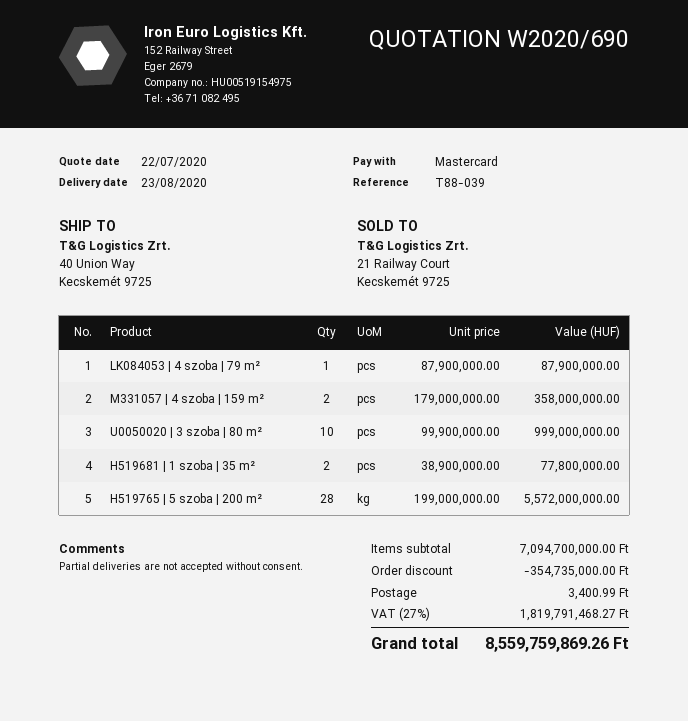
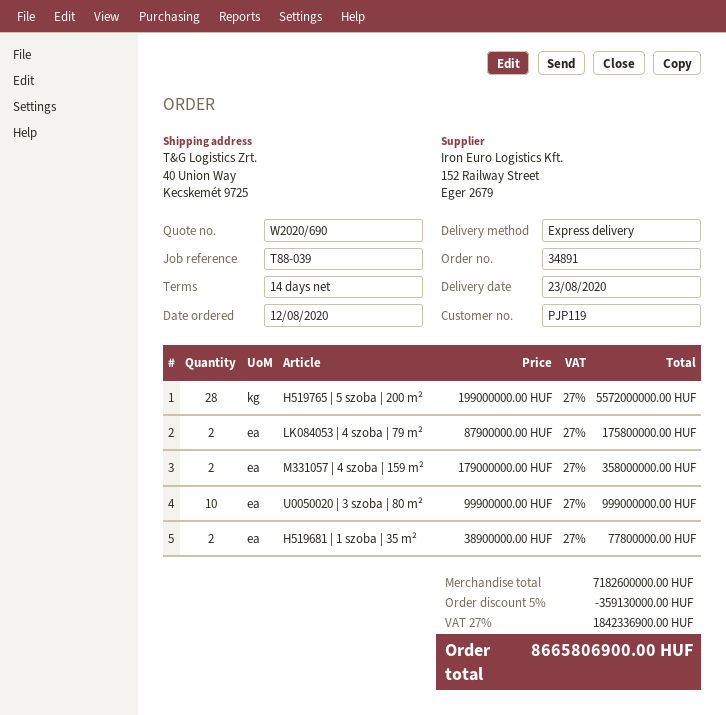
LK084053 | 4 szoba | 79 m²: 1 x 87900000.00 = 87900000.00 -> 2 x 87900000.00 = 175800000.00
subtotal: 7094700000.00 -> 7182600000.00
discount: 354735000.00 -> 359130000.00
shipping: 3400.99 -> none
tax: 27% = 1819791468.27 -> 27% = 1842336900.00
total: 8559759869.26 -> 8665806900.00

